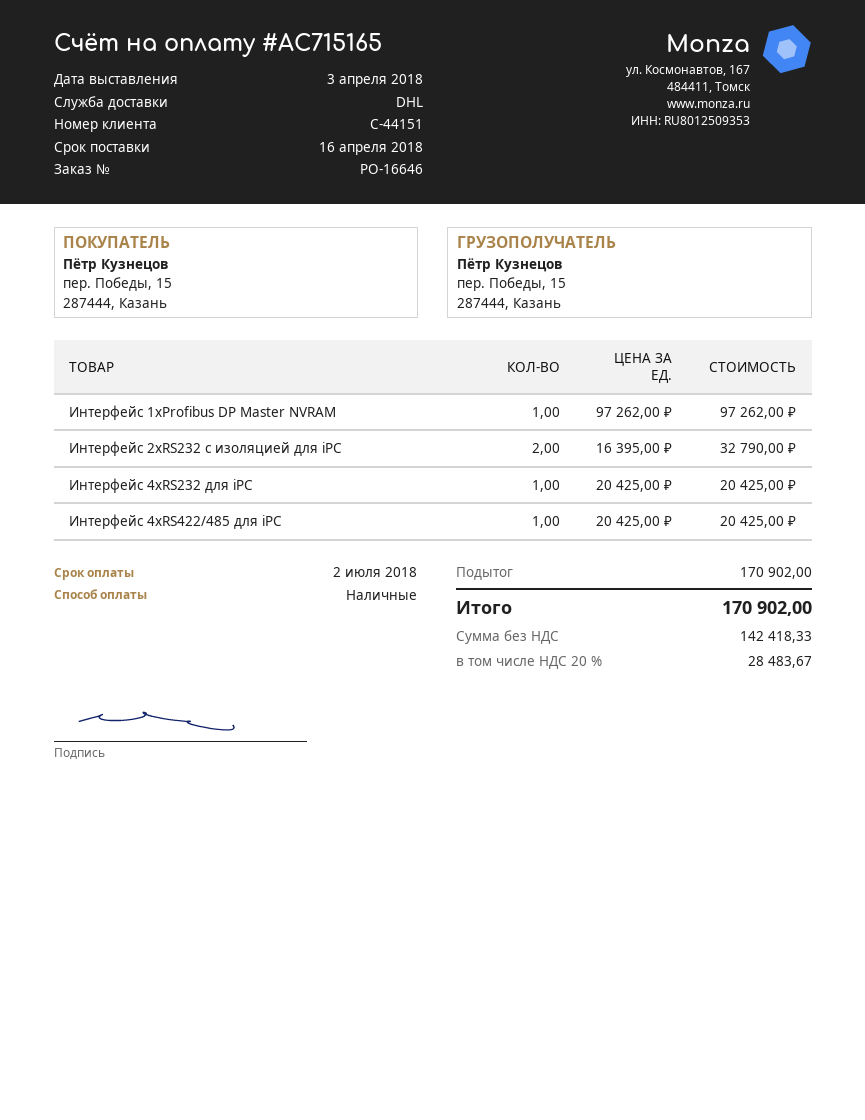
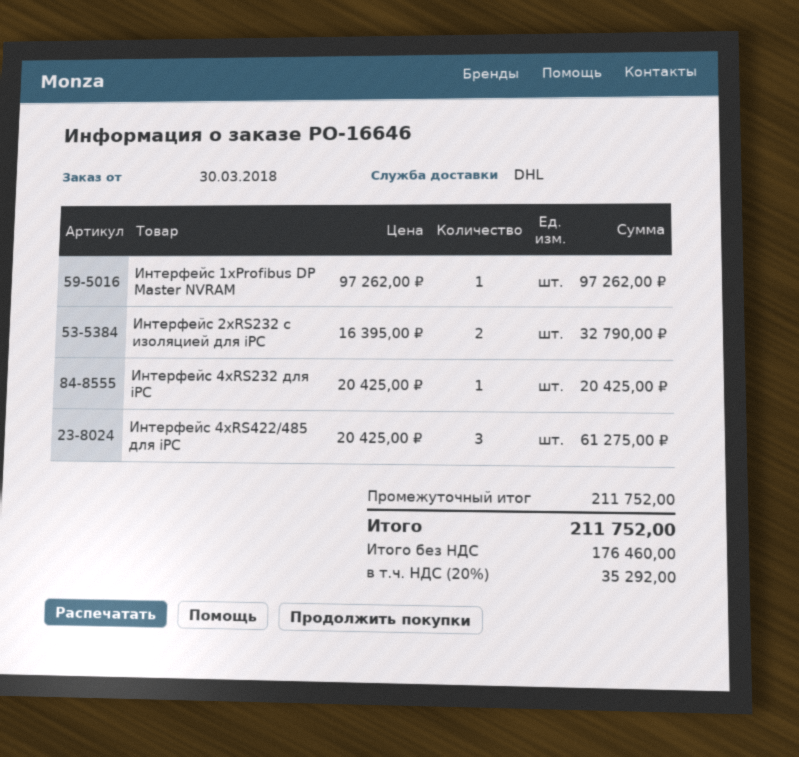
Интерфейс 4xRS422/485 для iPC: 1 x 20425.00 = 20425.00 -> 3 x 20425.00 = 61275.00
subtotal: 170902.00 -> 211752.00
net: 142418.33 -> 176460.00
tax: 20% = 28483.67 -> 20% = 35292.00
total: 170902.00 -> 211752.00

